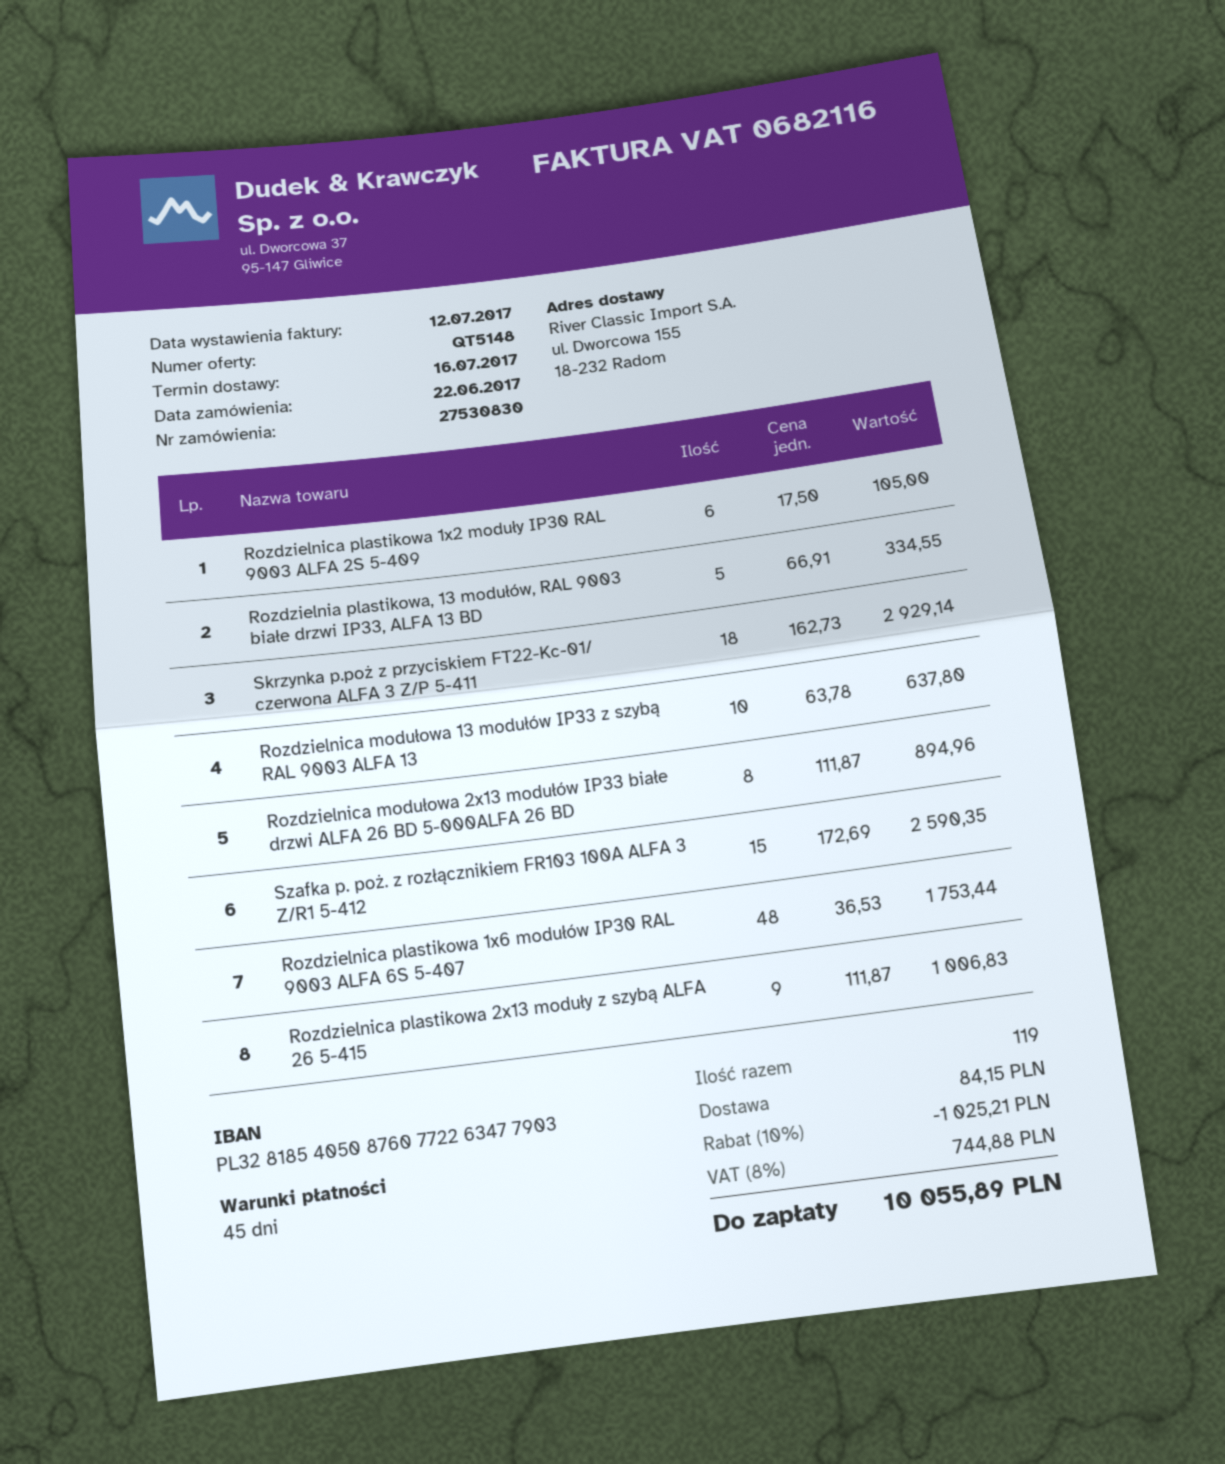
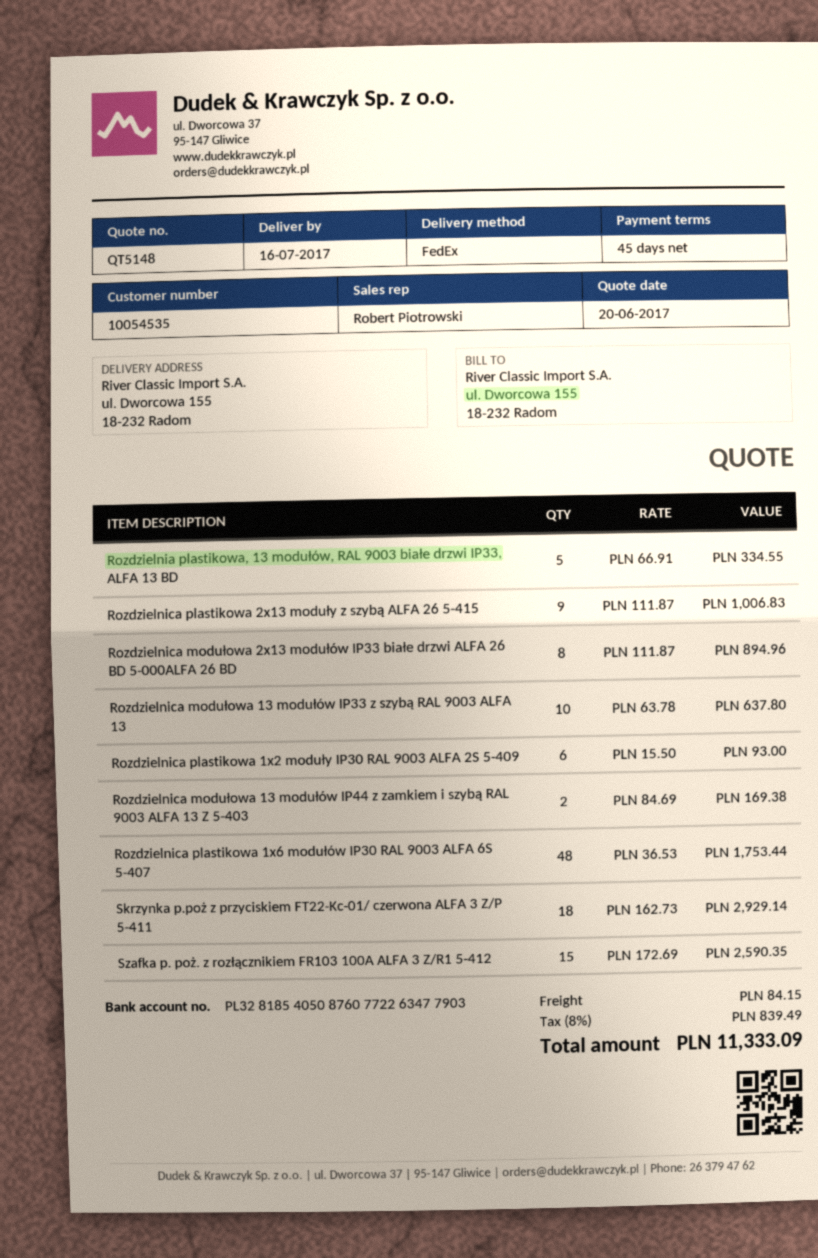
Rozdzielnica plastikowa 1x2 moduły IP30 RAL 9003 ALFA 2S 5-409: 6 x 17.50 = 105.00 -> 6 x 15.50 = 93.00
Rozdzielnica modułowa 13 modułów IP44 z zamkiem i szybą RAL 9003 ALFA 13 Z 5-403: none -> 2 x 84.69 = 169.38
discount: 10% = 1025.21 -> none
tax: 8% = 744.88 -> 8% = 839.49
total: 10055.89 -> 11333.09

